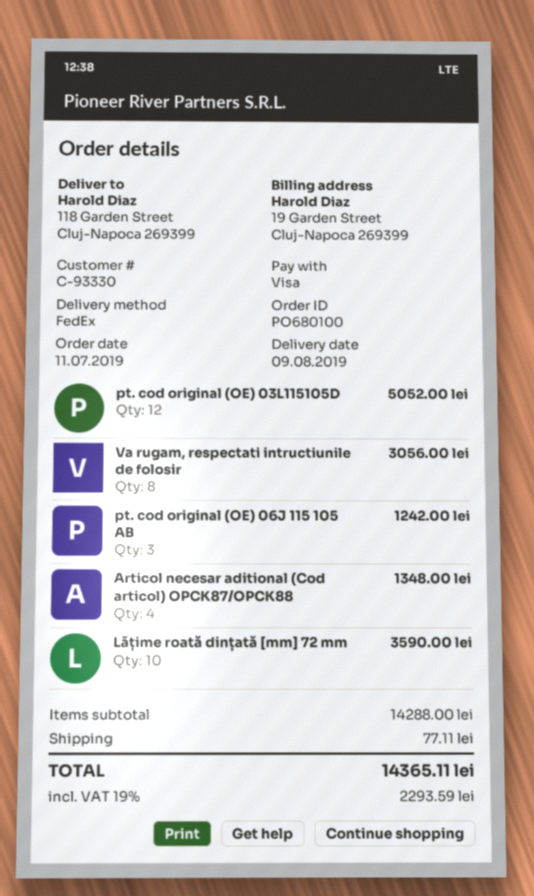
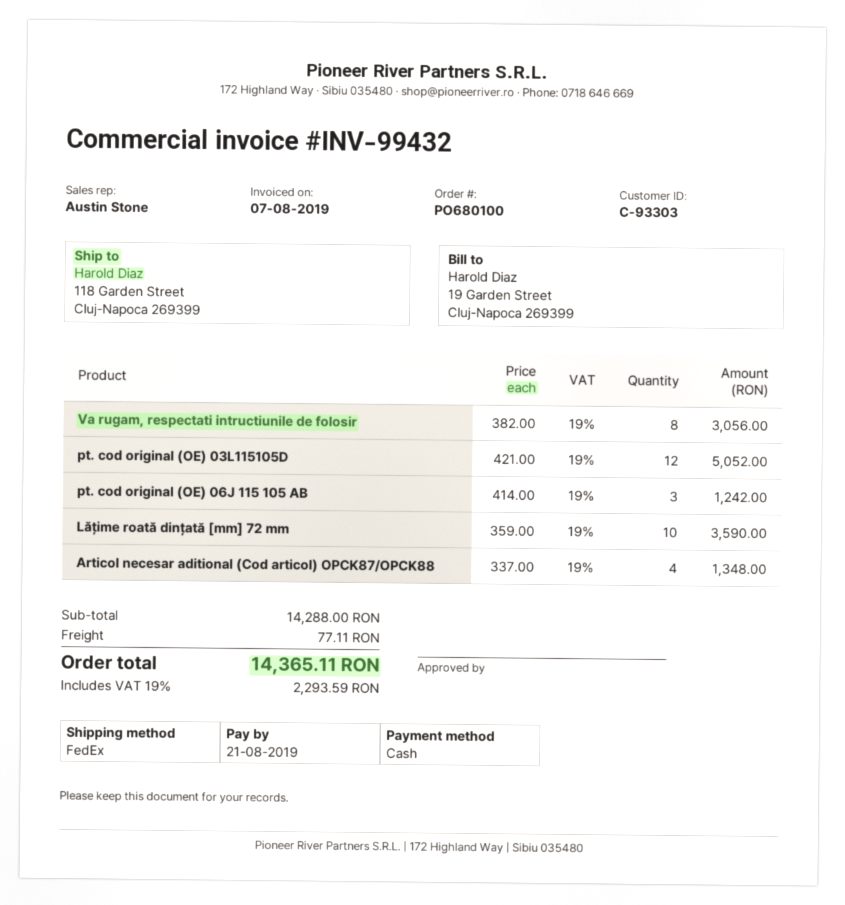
customer number: C-93330 -> C-93303
payment method: Visa -> cash

